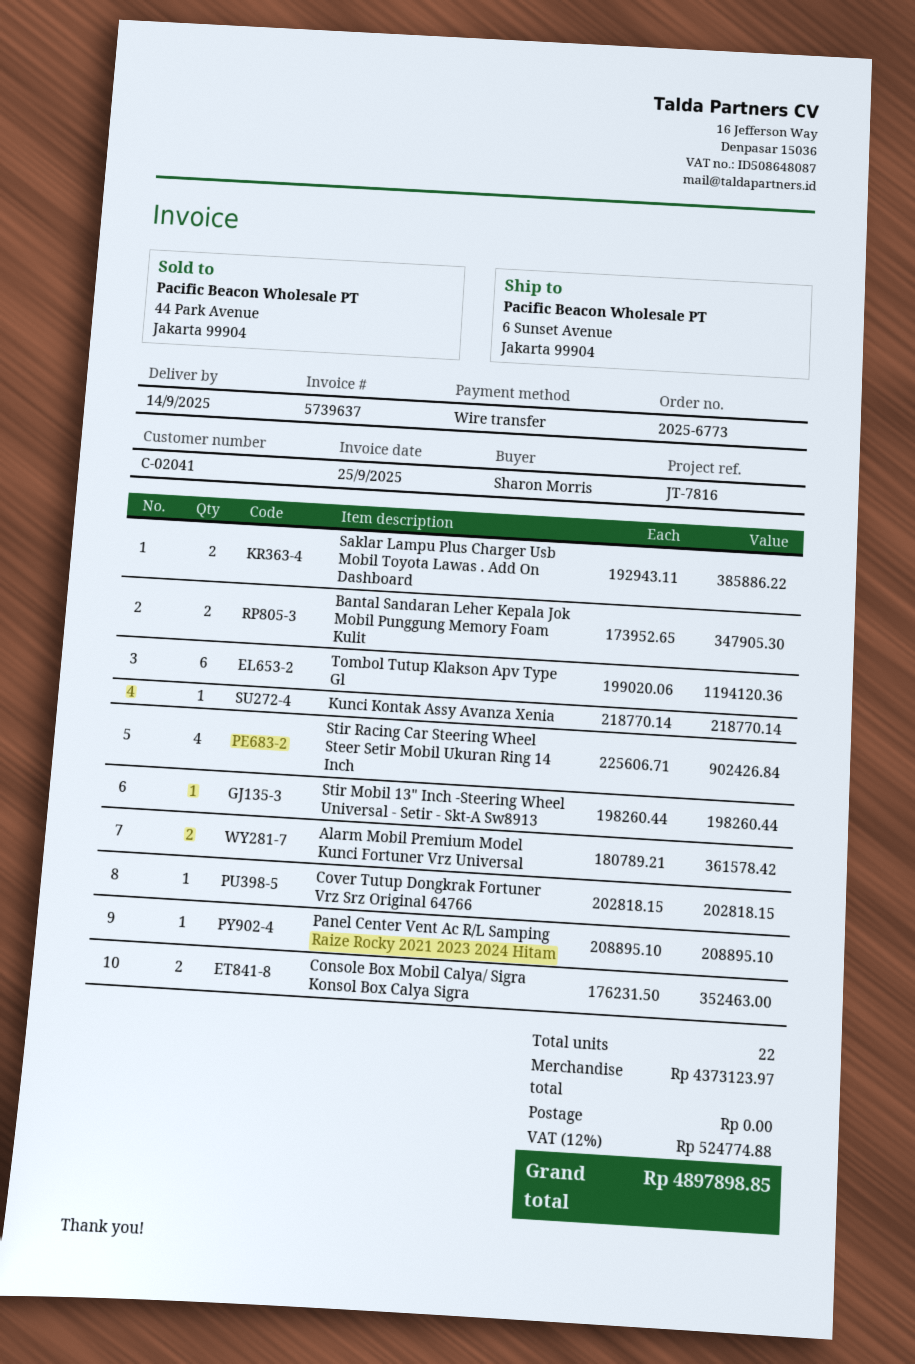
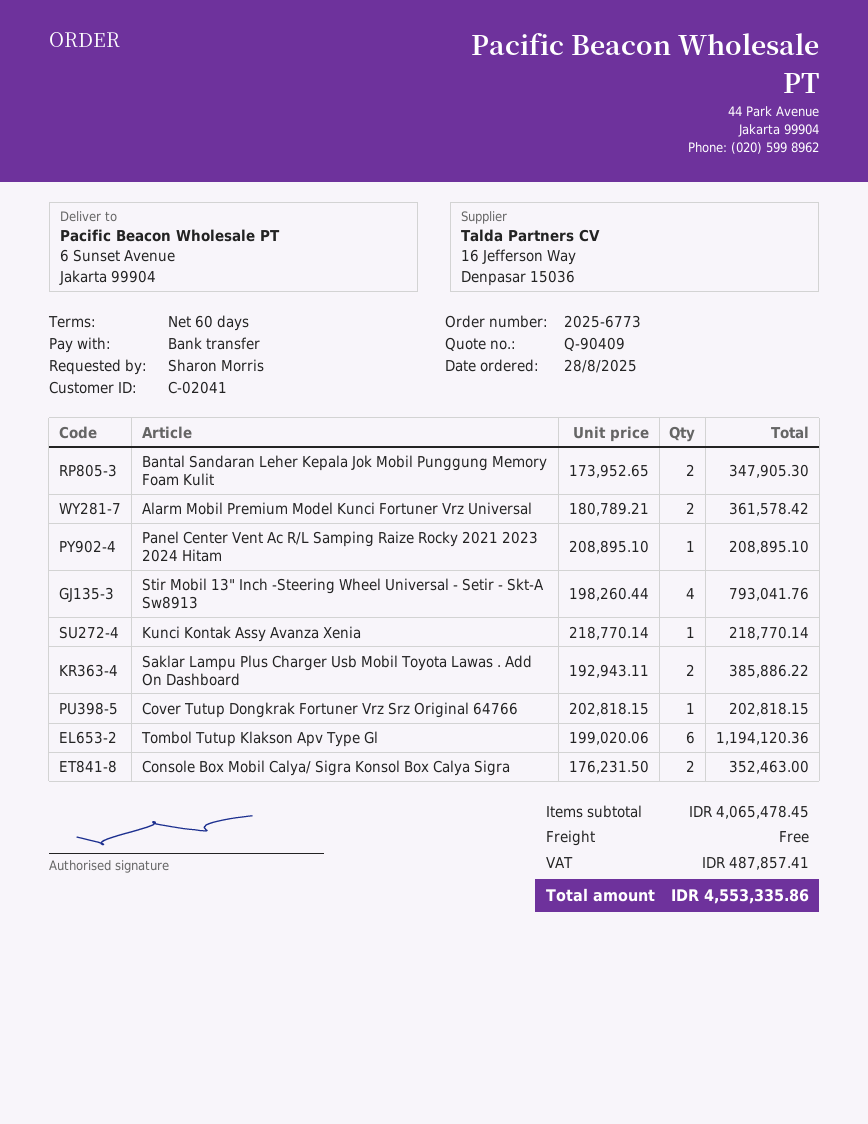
Stir Racing Car Steering Wheel Steer Setir Mobil Ukuran Ring 14 Inch: 4 x 225606.71 = 902426.84 -> none
Stir Mobil 13" Inch -Steering Wheel Universal - Setir - Skt-A Sw8913: 1 x 198260.44 = 198260.44 -> 4 x 198260.44 = 793041.76
subtotal: 4373123.97 -> 4065478.45
tax: 524774.88 -> 487857.41
total: 4897898.85 -> 4553335.86

